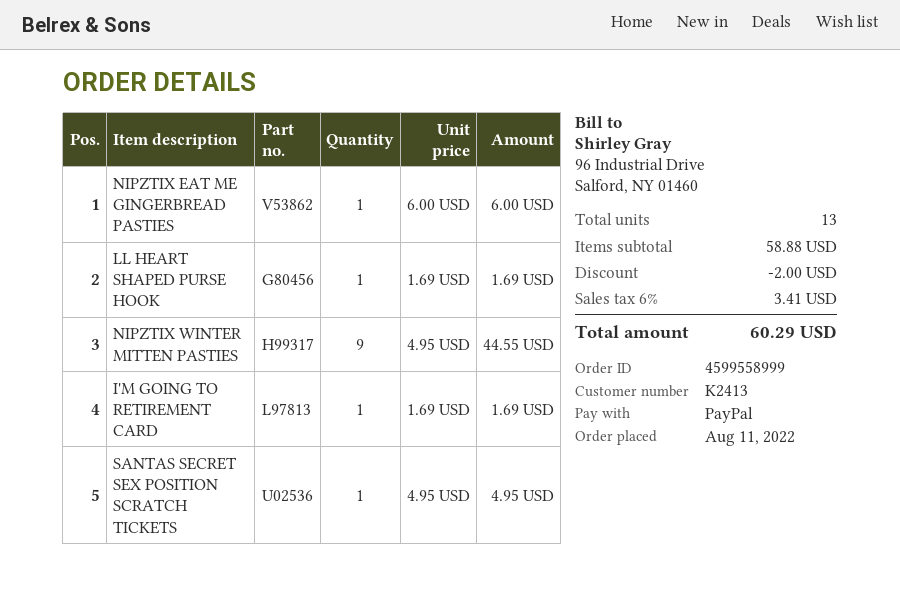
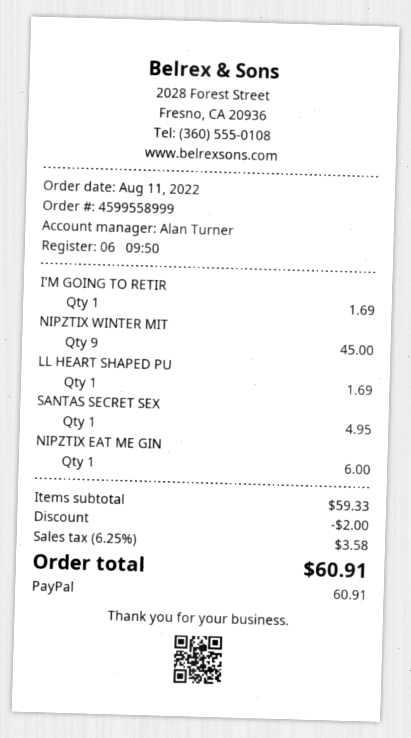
NIPZTIX WINTER MITTEN PASTIES: 9 for 44.55 -> 9 for 45.00
subtotal: 58.88 -> 59.33
tax: 6% = 3.41 -> 6.25% = 3.58
total: 60.29 -> 60.91

